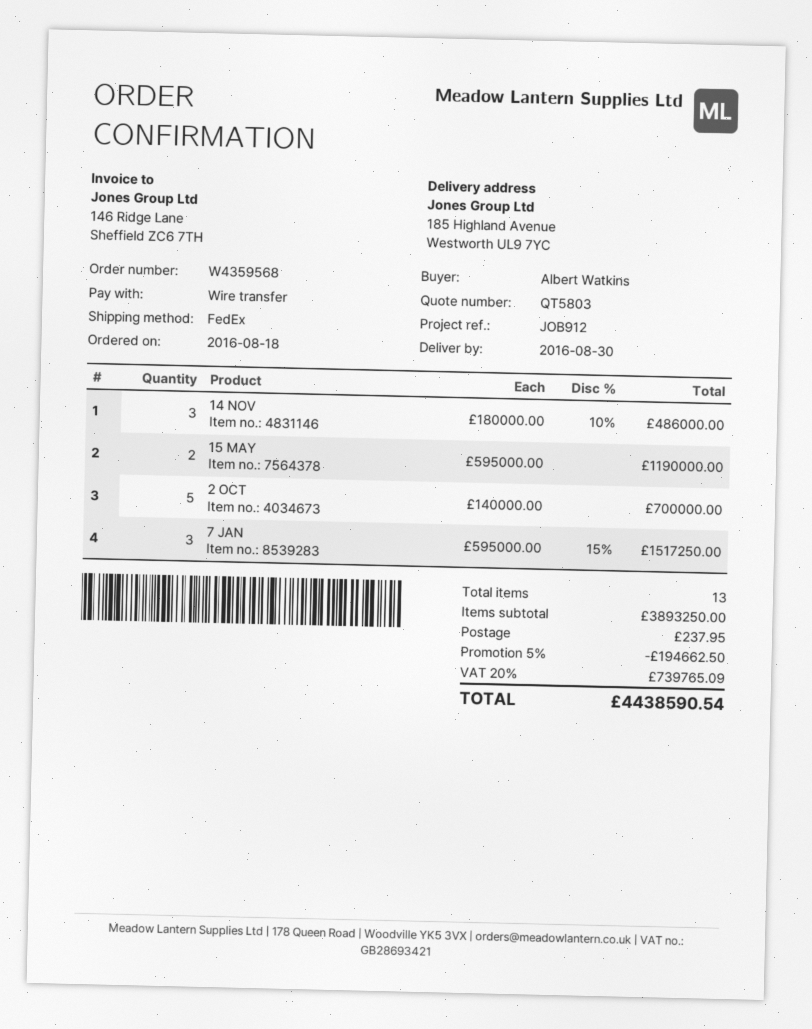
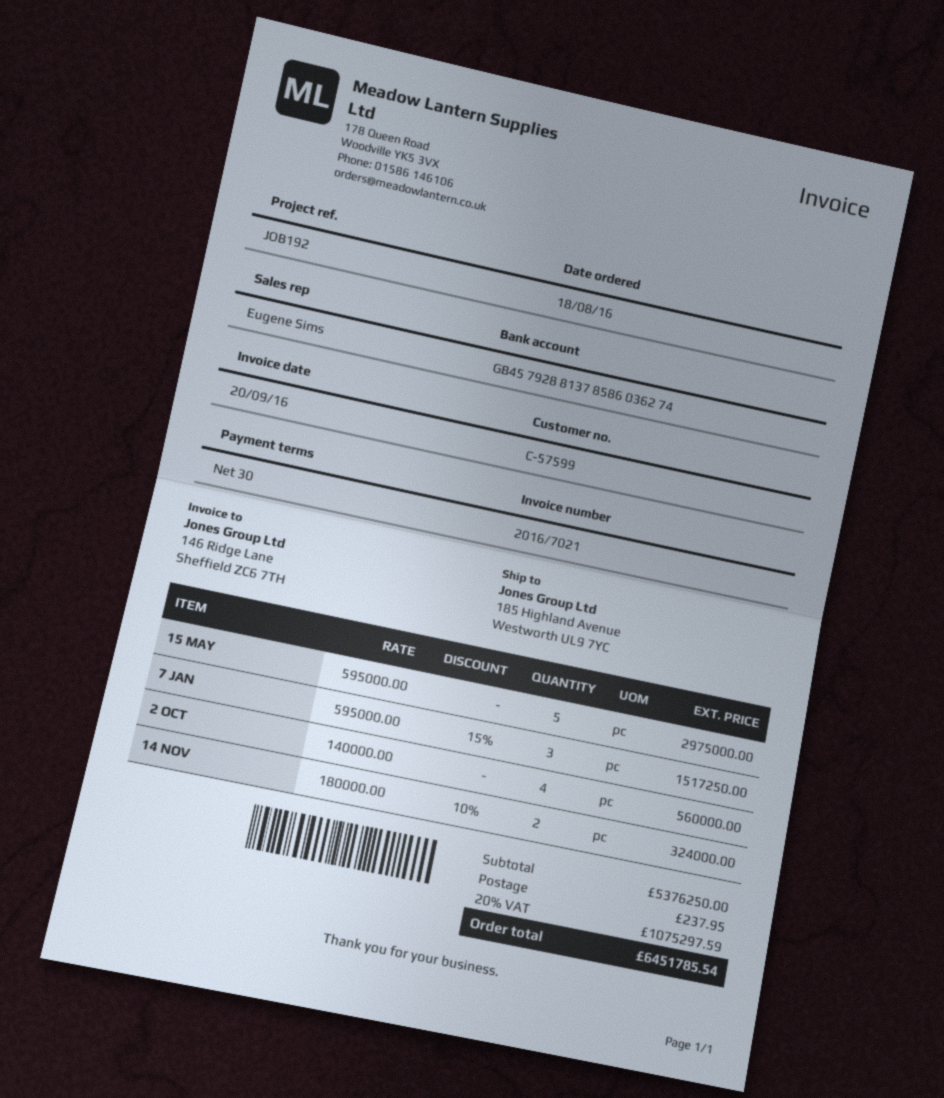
reference: JOB912 -> JOB192
14 NOV: 3 x 180000.00 - 10% = 486000.00 -> 2 x 180000.00 - 10% = 324000.00
15 MAY: 2 x 595000.00 = 1190000.00 -> 5 x 595000.00 = 2975000.00
2 OCT: 5 x 140000.00 = 700000.00 -> 4 x 140000.00 = 560000.00
subtotal: 3893250.00 -> 5376250.00
discount: 5% = 194662.50 -> none
tax: 20% = 739765.09 -> 20% = 1075297.59
total: 4438590.54 -> 6451785.54

